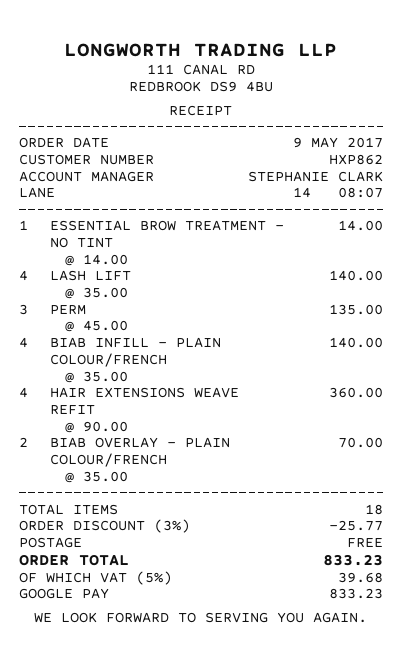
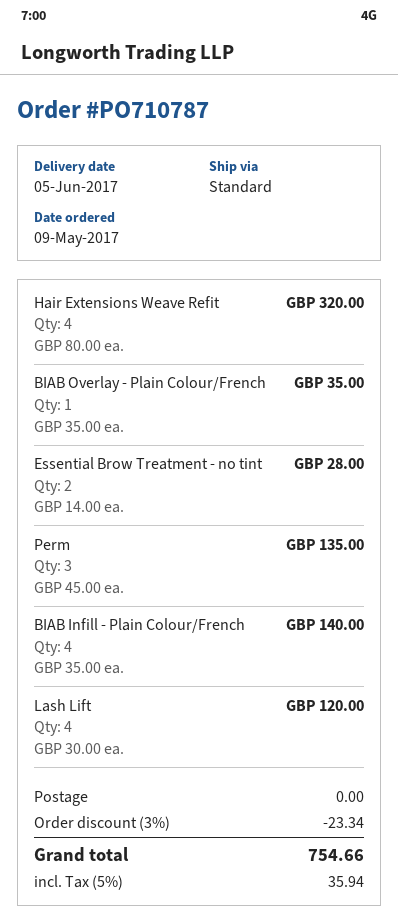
ESSENTIAL BROW TREATMENT - NO TINT: 1 x 14.00 = 14.00 -> 2 x 14.00 = 28.00
LASH LIFT: 4 x 35.00 = 140.00 -> 4 x 30.00 = 120.00
HAIR EXTENSIONS WEAVE REFIT: 4 x 90.00 = 360.00 -> 4 x 80.00 = 320.00
BIAB OVERLAY - PLAIN COLOUR/FRENCH: 2 x 35.00 = 70.00 -> 1 x 35.00 = 35.00
discount: 3% = 25.77 -> 3% = 23.34
tax: 5% = 39.68 -> 5% = 35.94
total: 833.23 -> 754.66

